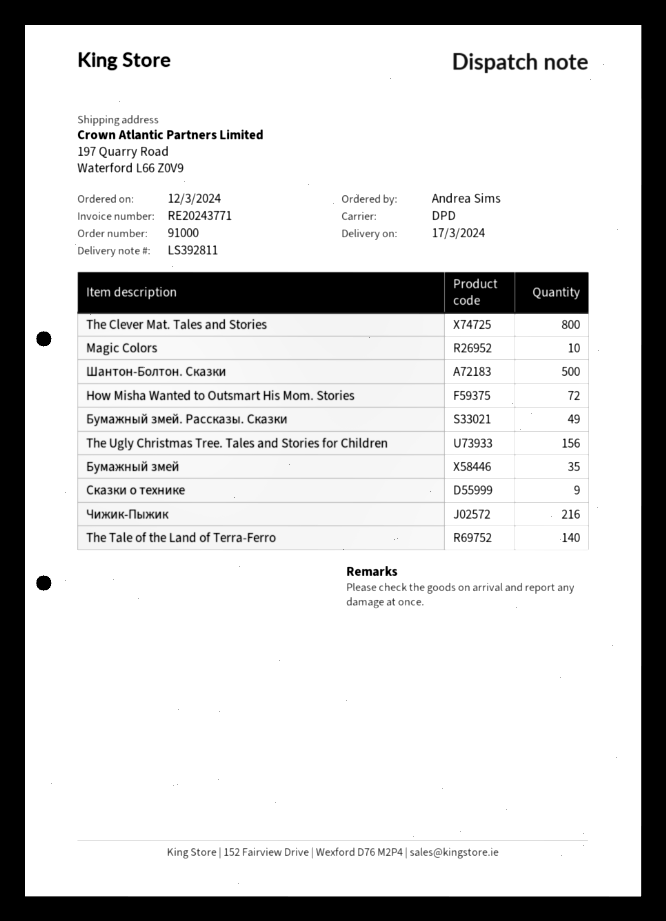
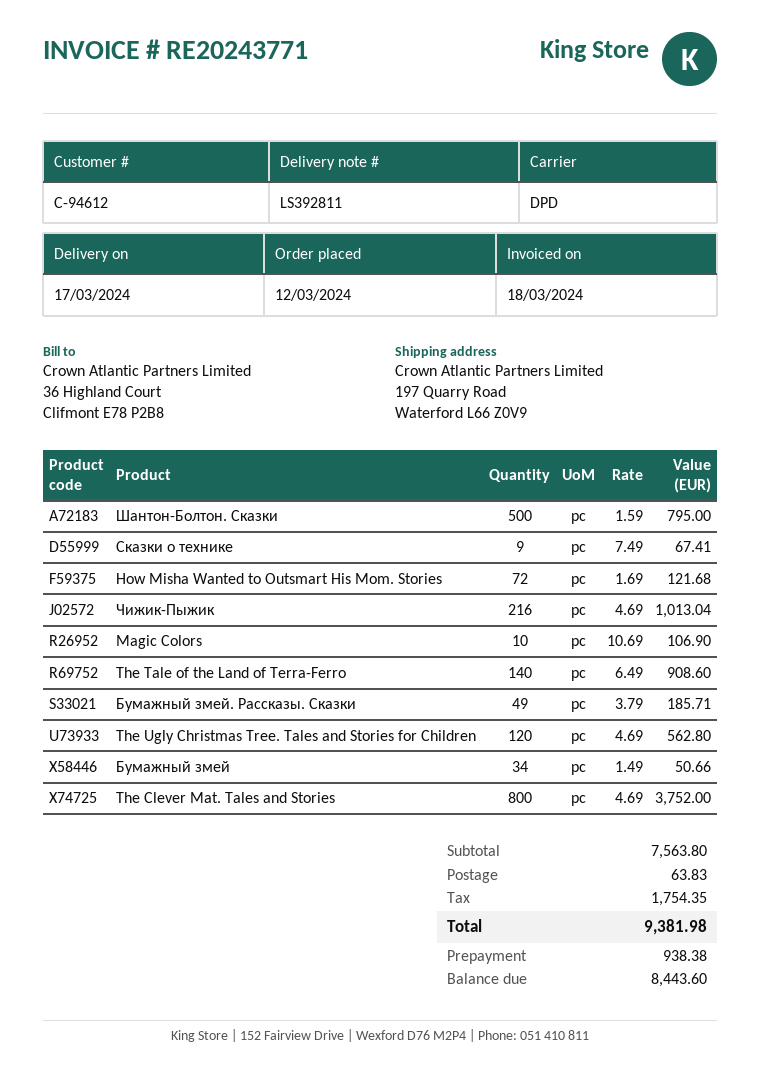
The Ugly Christmas Tree. Tales and Stories for Children: 156 -> 120
Бумажный змей: 35 -> 34

